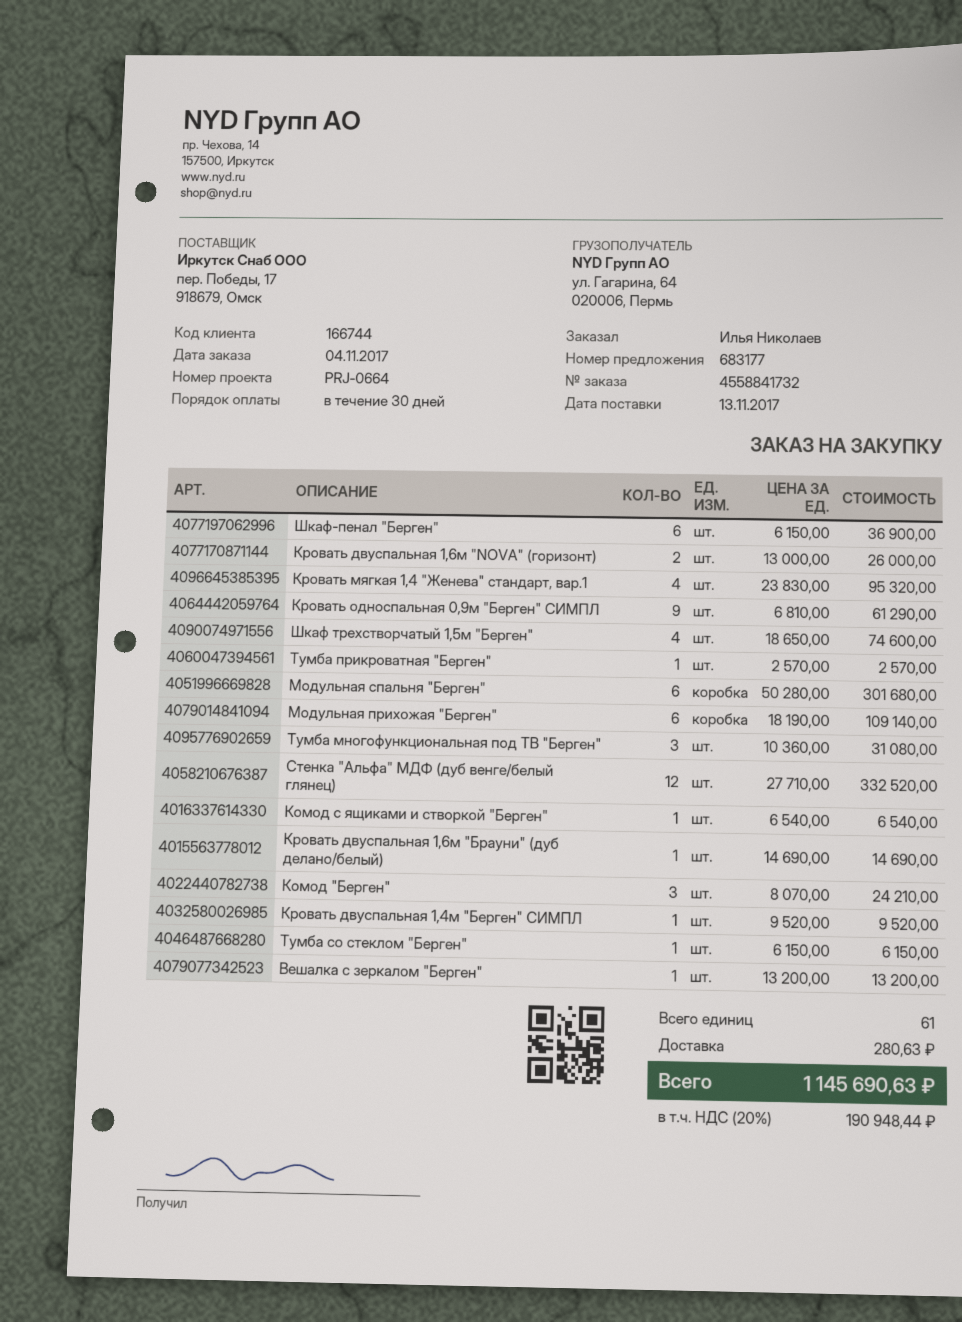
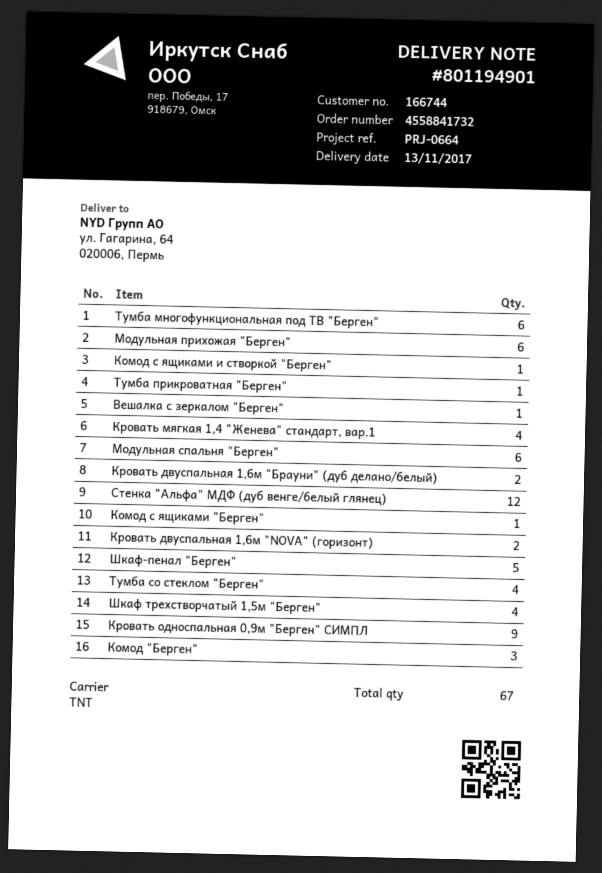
Шкаф-пенал "Берген": 6 -> 5
Тумба многофункциональная под ТВ "Берген": 3 -> 6
Кровать двуспальная 1,6м "Брауни" (дуб делано/белый): 1 -> 2
Кровать двуспальная 1,4м "Берген" СИМПЛ: 1 -> none
Тумба со стеклом "Берген": 1 -> 4
Комод с ящиками "Берген": none -> 1
total quantity: 61 -> 67

